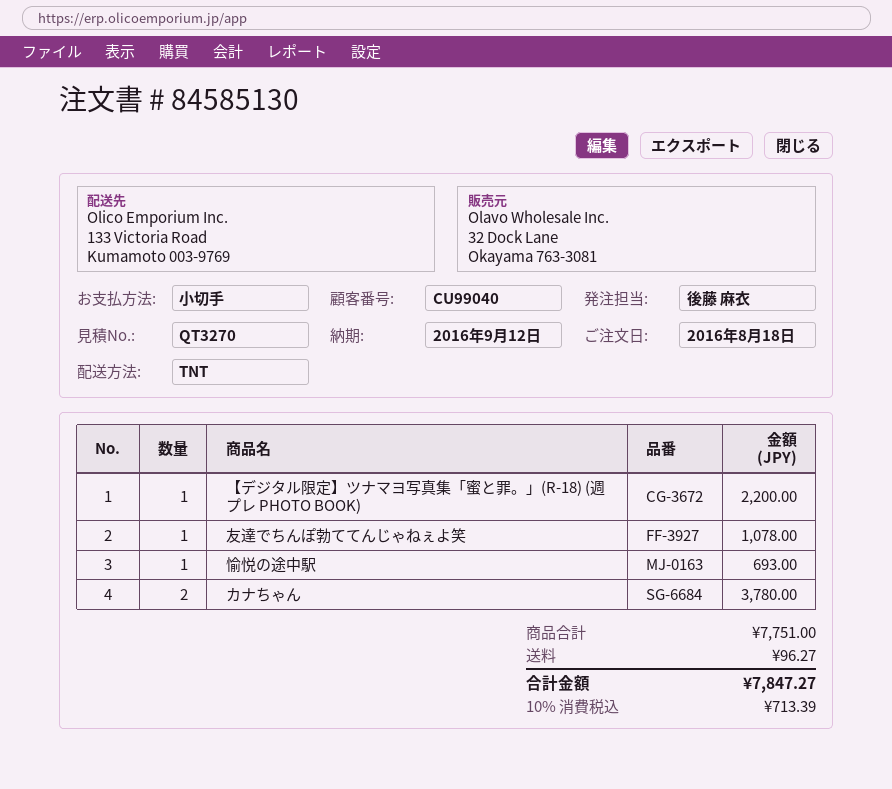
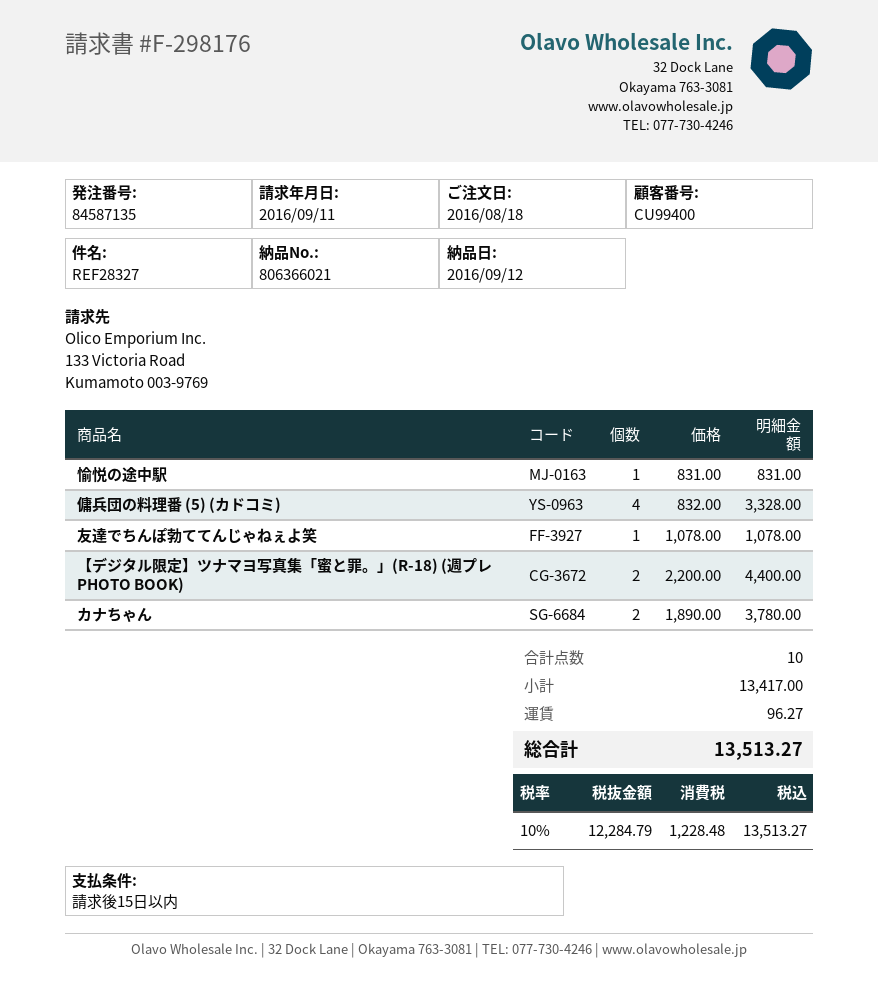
order number: 84585130 -> 84587135
customer number: CU99040 -> CU99400
【デジタル限定】ツナマヨ写真集「蜜と罪。」(R-18) (週プレ PHOTO BOOK): 1 for 2200.00 -> 2 for 4400.00
愉悦の途中駅: 1 for 693.00 -> 1 for 831.00
傭兵団の料理番 (5) (カドコミ): none -> 4 for 3328.00
subtotal: 7751.00 -> 13417.00
tax: 10% = 713.39 -> 10% = 1228.48
total: 7847.27 -> 13513.27

